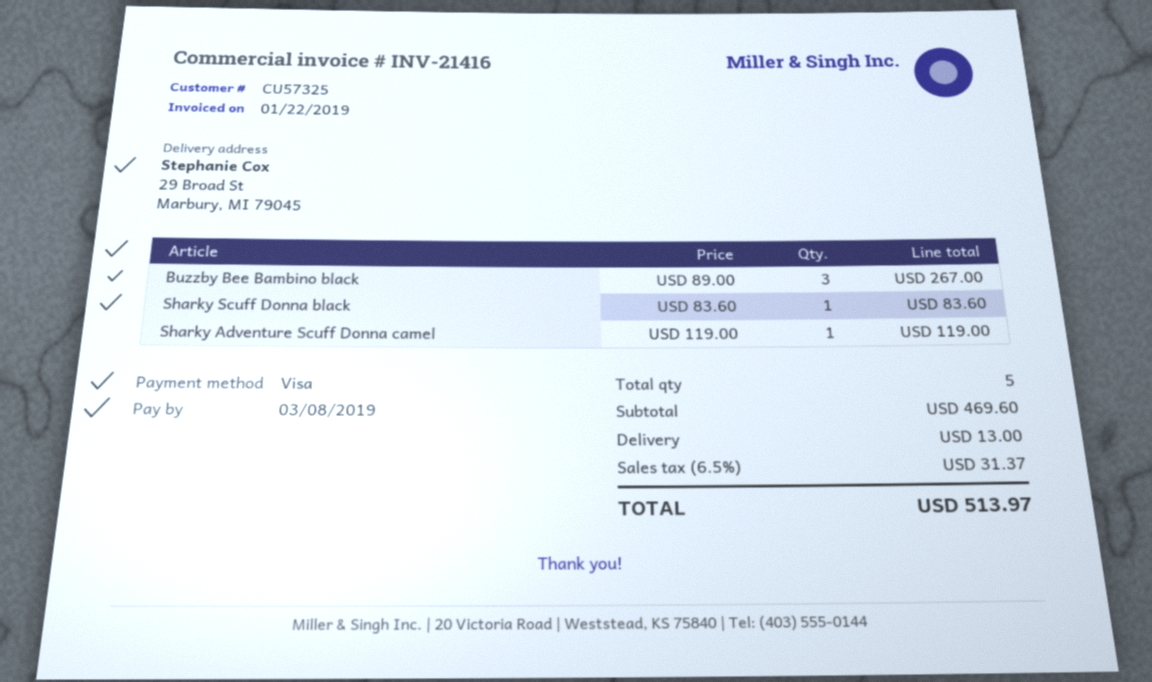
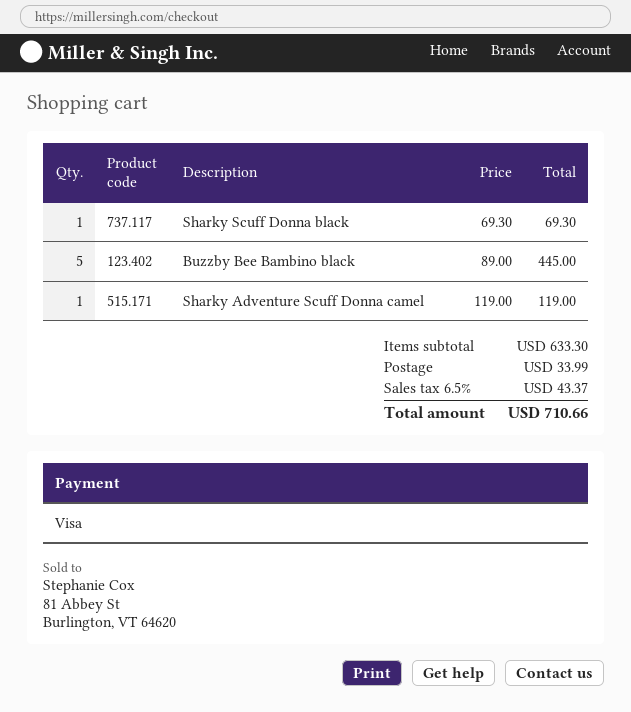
Buzzby Bee Bambino black: 3 x 89.00 = 267.00 -> 5 x 89.00 = 445.00
Sharky Scuff Donna black: 1 x 83.60 = 83.60 -> 1 x 69.30 = 69.30
subtotal: 469.60 -> 633.30
shipping: 13.00 -> 33.99
tax: 6.5% = 31.37 -> 6.5% = 43.37
total: 513.97 -> 710.66

